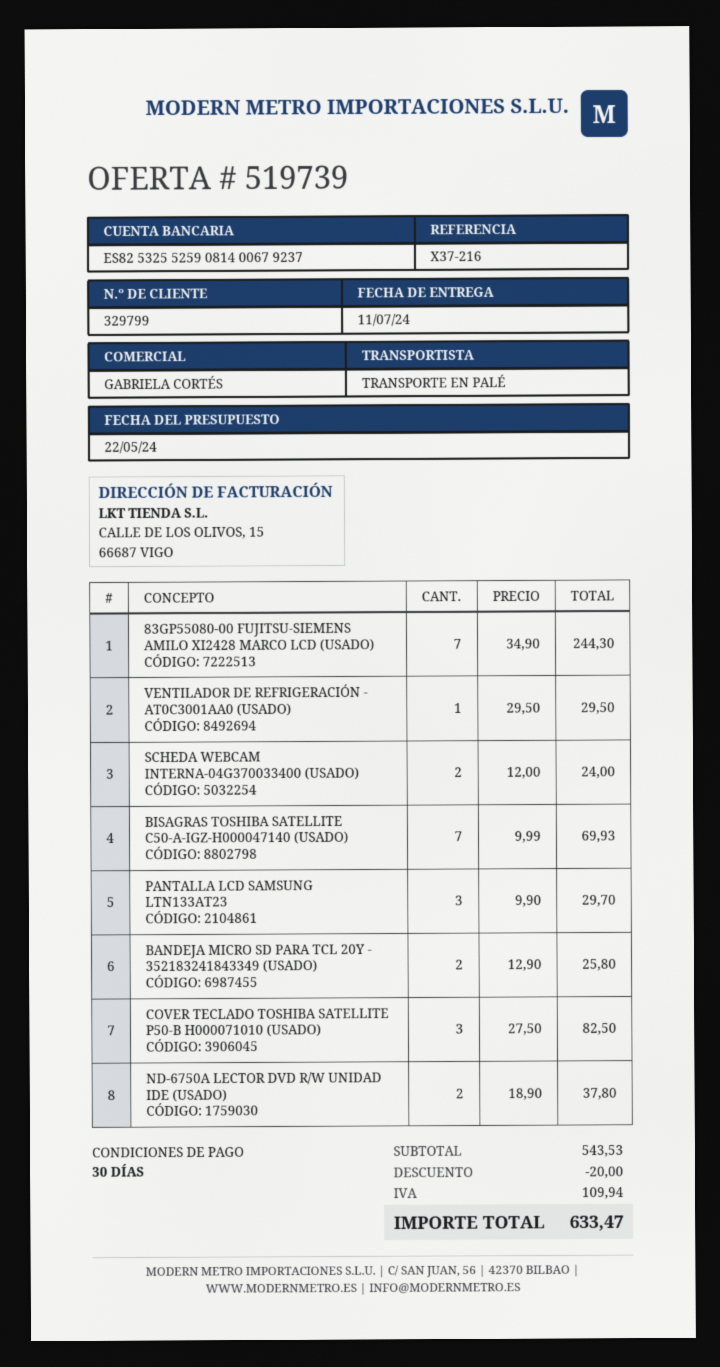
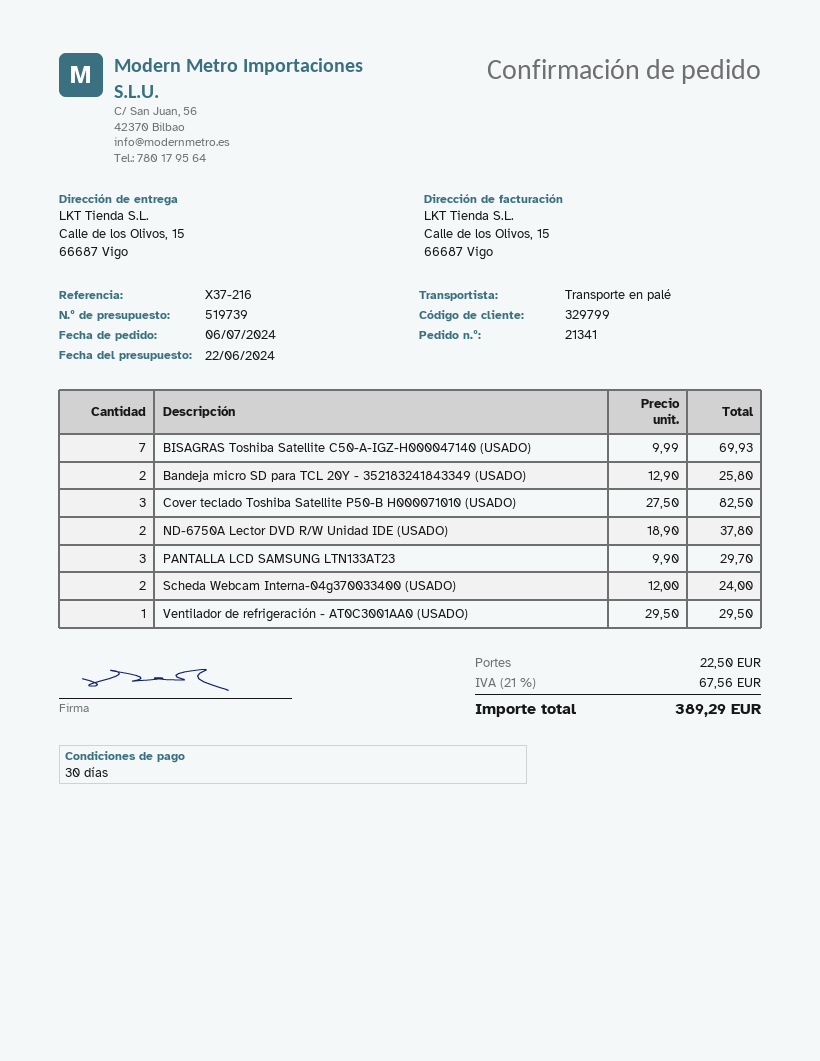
quote date: 2024-05-22 -> 2024-06-22
83GP55080-00 FUJITSU-SIEMENS AMILO XI2428 MARCO LCD (USADO): 7 x 34.90 = 244.30 -> none
discount: 20.00 -> none
shipping: none -> 22.50
tax: 109.94 -> 67.56
total: 633.47 -> 389.29

